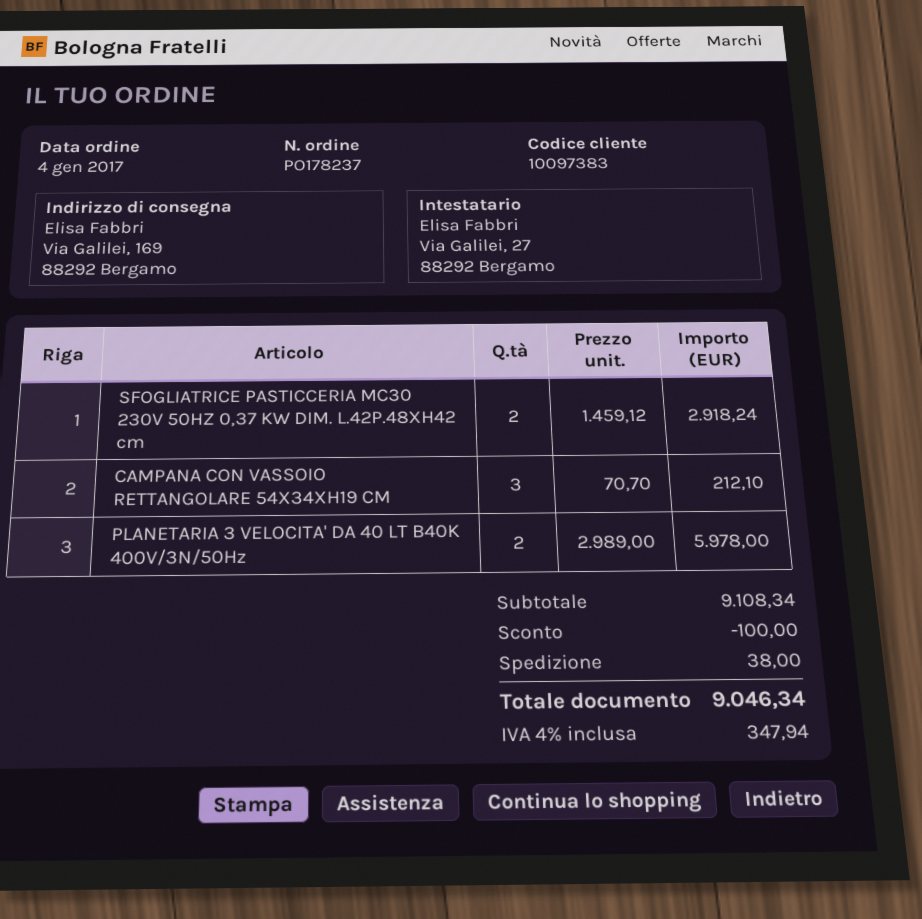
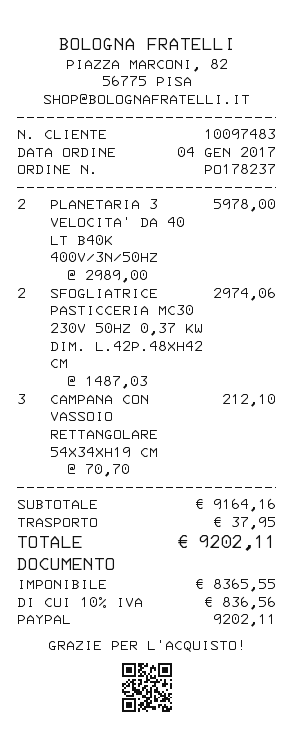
customer number: 10097383 -> 10097483
SFOGLIATRICE PASTICCERIA MC30 230V 50HZ 0,37 KW DIM. L.42P.48XH42 cm: 2 x 1459.12 = 2918.24 -> 2 x 1487.03 = 2974.06
subtotal: 9108.34 -> 9164.16
discount: 100.00 -> none
shipping: 38.00 -> 37.95
tax: 4% = 347.94 -> 10% = 836.56
total: 9046.34 -> 9202.11

